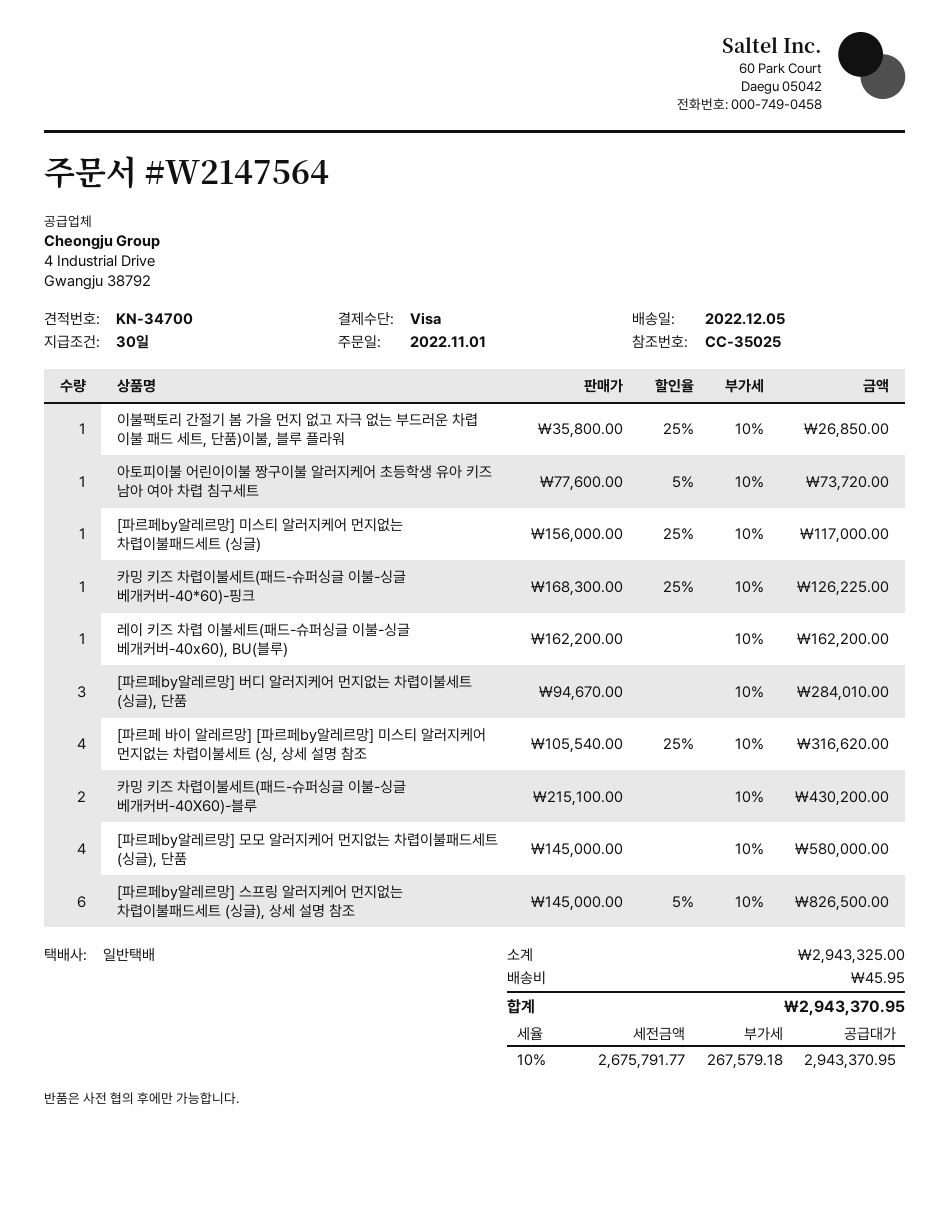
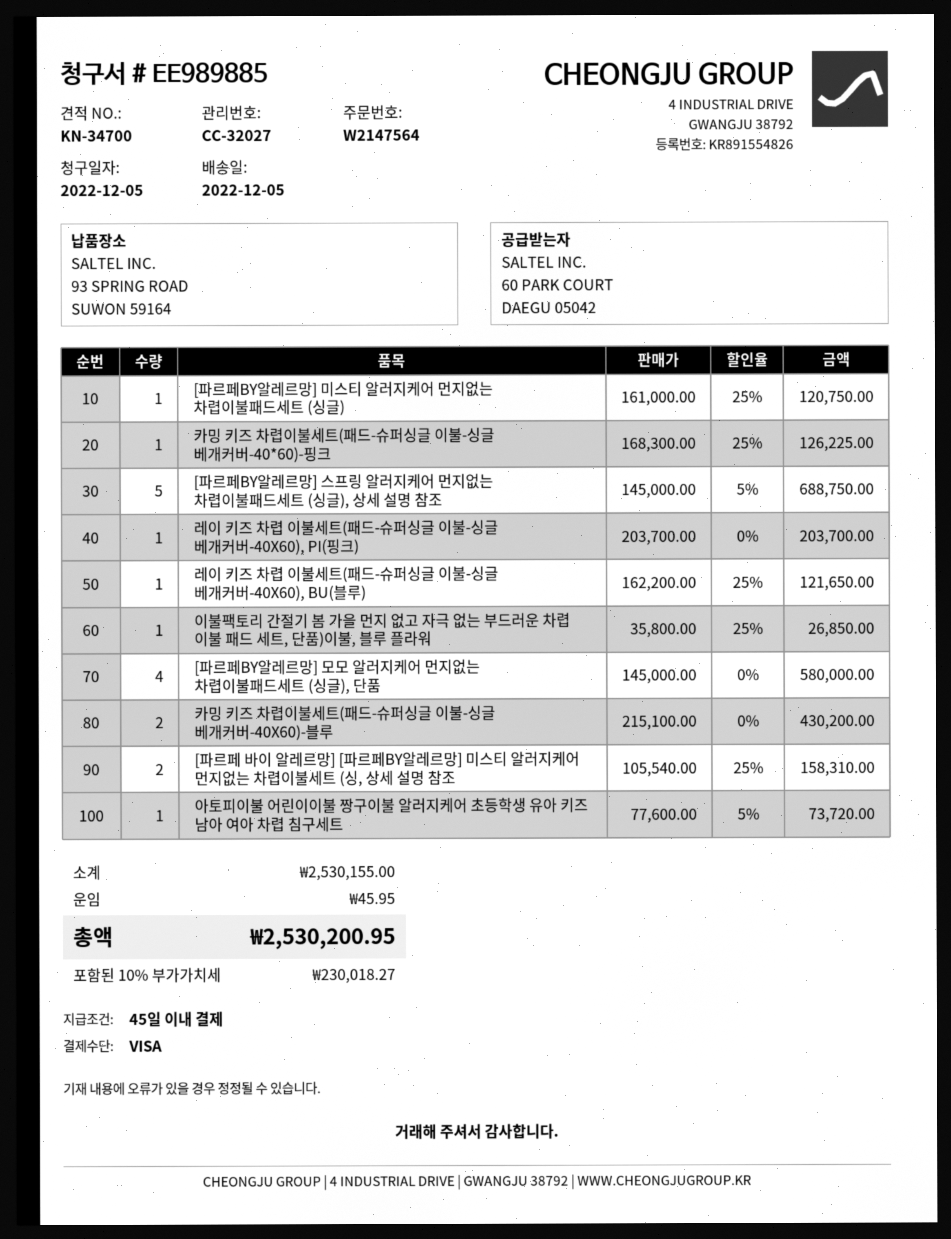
payment terms: 30 days -> 45 days
reference: CC-35025 -> CC-32027
[파르페by알레르망] 미스티 알러지케어 먼지없는 차렵이불패드세트 (싱글): 1 x 156000.00 - 25% = 117000.00 -> 1 x 161000.00 - 25% = 120750.00
레이 키즈 차렵 이불세트(패드-슈퍼싱글 이불-싱글 베개커버-40x60), BU(블루): 1 x 162200.00 = 162200.00 -> 1 x 162200.00 - 25% = 121650.00
[파르페by알레르망] 버디 알러지케어 먼지없는 차렵이불세트 (싱글), 단품: 3 x 94670.00 = 284010.00 -> none
[파르페 바이 알레르망] [파르페by알레르망] 미스티 알러지케어 먼지없는 차렵이불세트 (싱, 상세 설명 참조: 4 x 105540.00 - 25% = 316620.00 -> 2 x 105540.00 - 25% = 158310.00
[파르페by알레르망] 스프링 알러지케어 먼지없는 차렵이불패드세트 (싱글), 상세 설명 참조: 6 x 145000.00 - 5% = 826500.00 -> 5 x 145000.00 - 5% = 688750.00
레이 키즈 차렵 이불세트(패드-슈퍼싱글 이불-싱글 베개커버-40X60), PI(핑크): none -> 1 x 203700.00 = 203700.00
subtotal: 2943325.00 -> 2530155.00
tax: 10% = 267579.18 -> 10% = 230018.27
total: 2943370.95 -> 2530200.95

